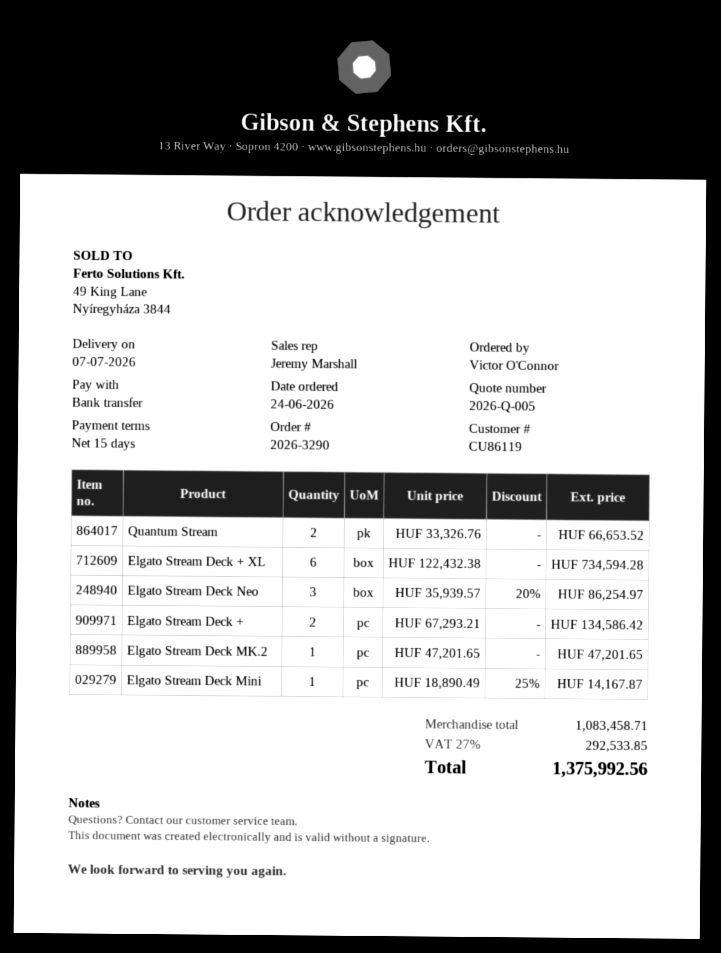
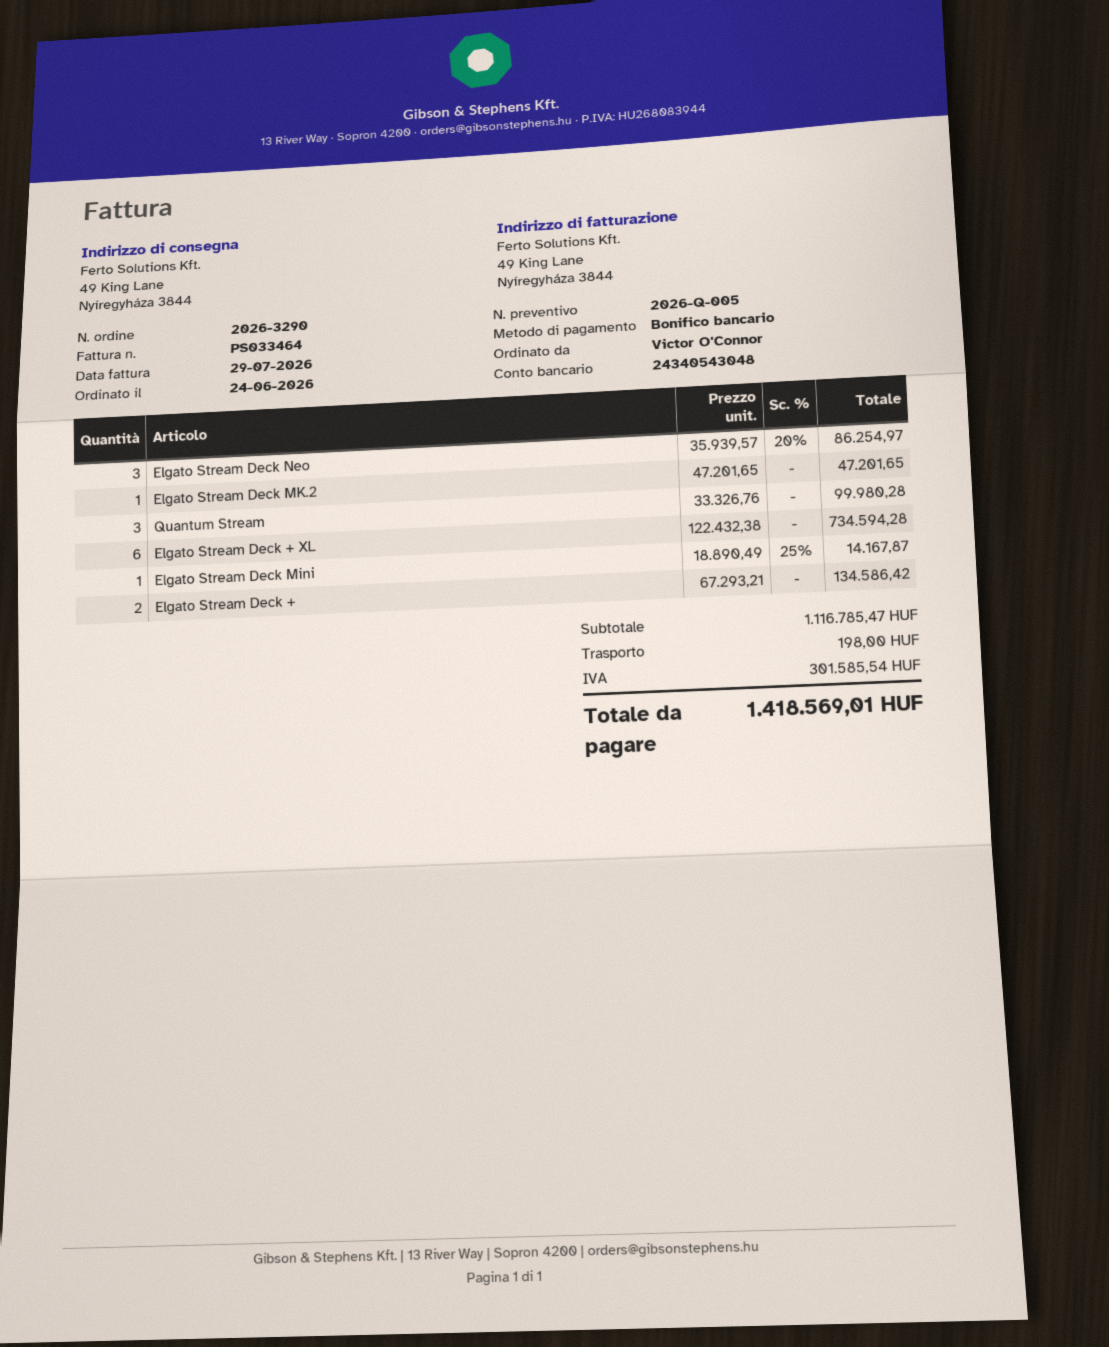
Quantum Stream: 2 x 33326.76 = 66653.52 -> 3 x 33326.76 = 99980.28
subtotal: 1083458.71 -> 1116785.47
shipping: none -> 198.00
tax: 292533.85 -> 301585.54
total: 1375992.56 -> 1418569.01

